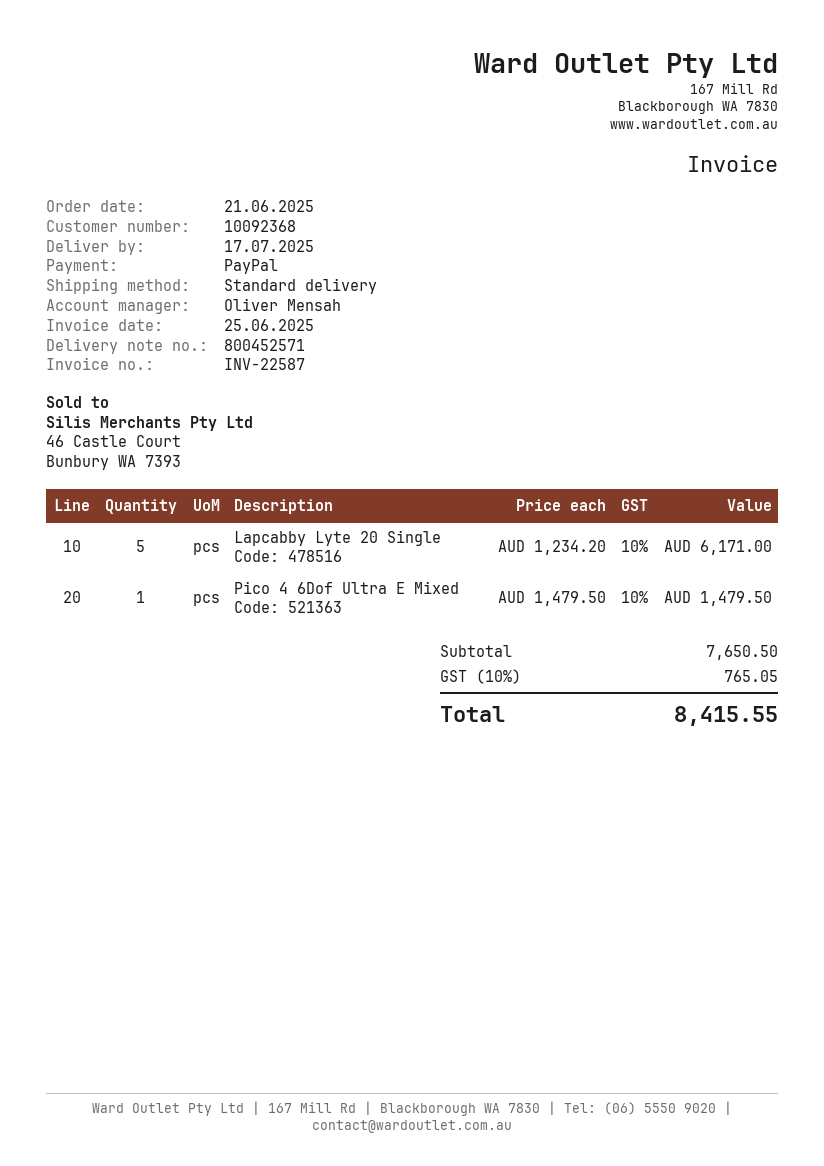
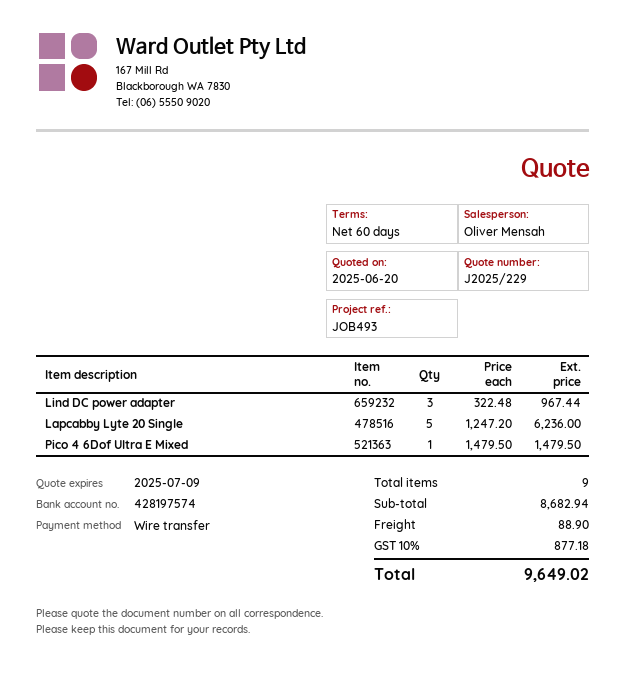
payment method: PayPal -> bank transfer
Lapcabby Lyte 20 Single: 5 x 1234.20 = 6171.00 -> 5 x 1247.20 = 6236.00
Lind DC power adapter: none -> 3 x 322.48 = 967.44
subtotal: 7650.50 -> 8682.94
shipping: none -> 88.90
tax: 10% = 765.05 -> 10% = 877.18
total: 8415.55 -> 9649.02

